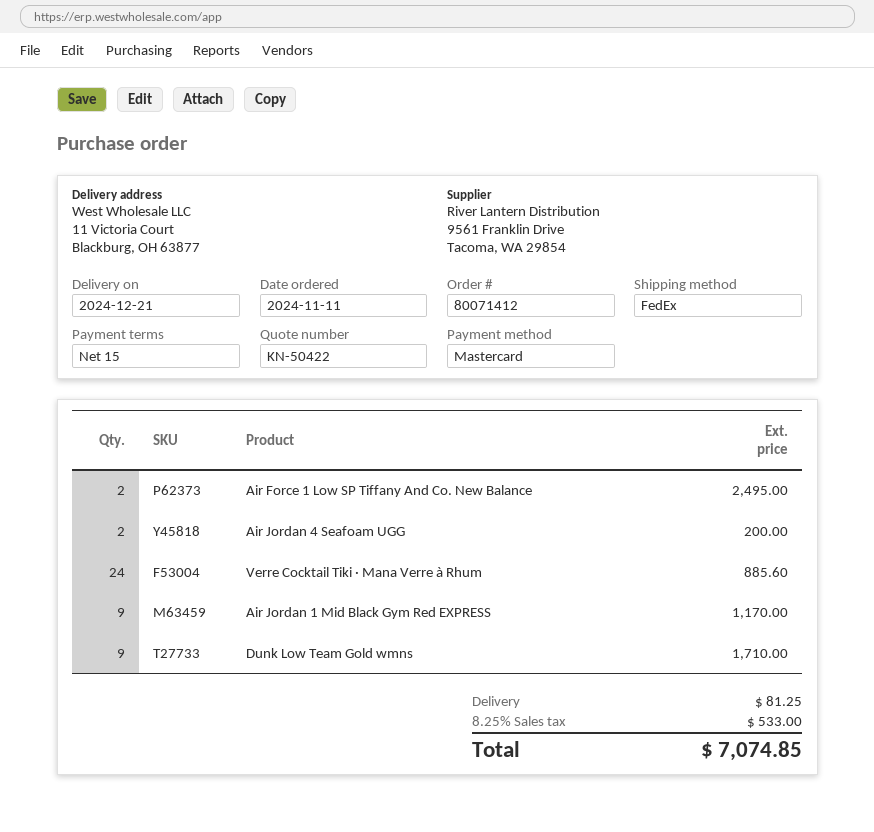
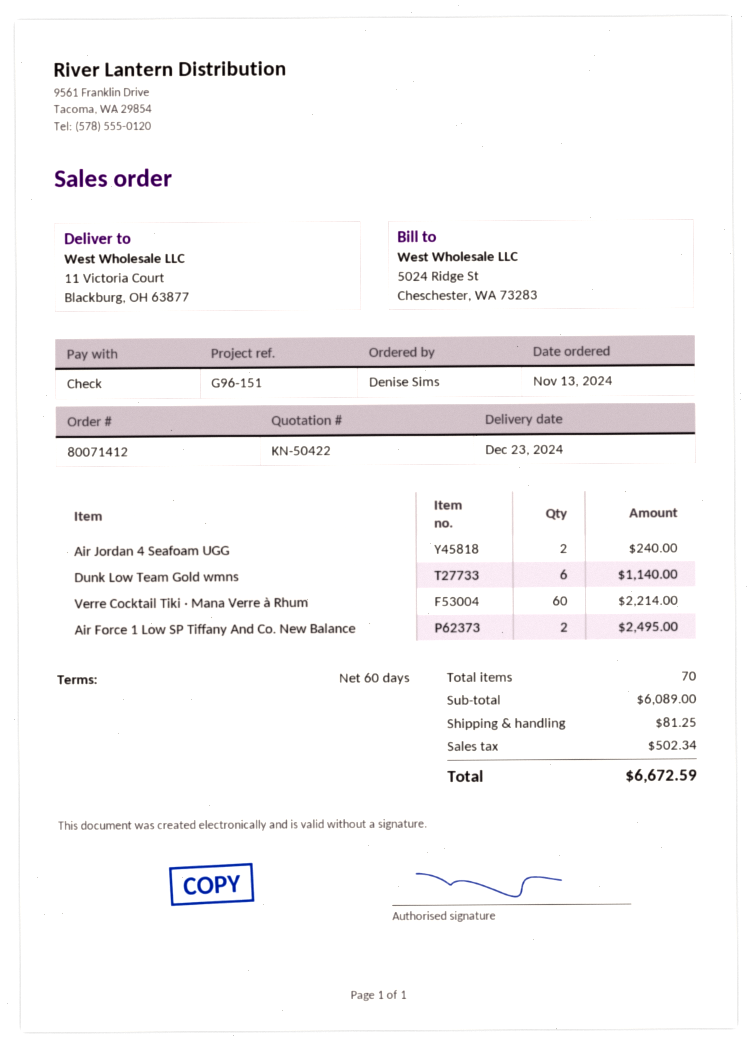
order date: 2024-11-11 -> 2024-11-13
delivery date: 2024-12-21 -> 2024-12-23
payment terms: 15 days -> 60 days
payment method: Mastercard -> cheque
Air Jordan 4 Seafoam UGG: 2 for 200.00 -> 2 for 240.00
Verre Cocktail Tiki · Mana Verre à Rhum: 24 for 885.60 -> 60 for 2214.00
Air Jordan 1 Mid Black Gym Red EXPRESS: 9 for 1170.00 -> none
Dunk Low Team Gold wmns: 9 for 1710.00 -> 6 for 1140.00
tax: 533.00 -> 502.34
total: 7074.85 -> 6672.59

